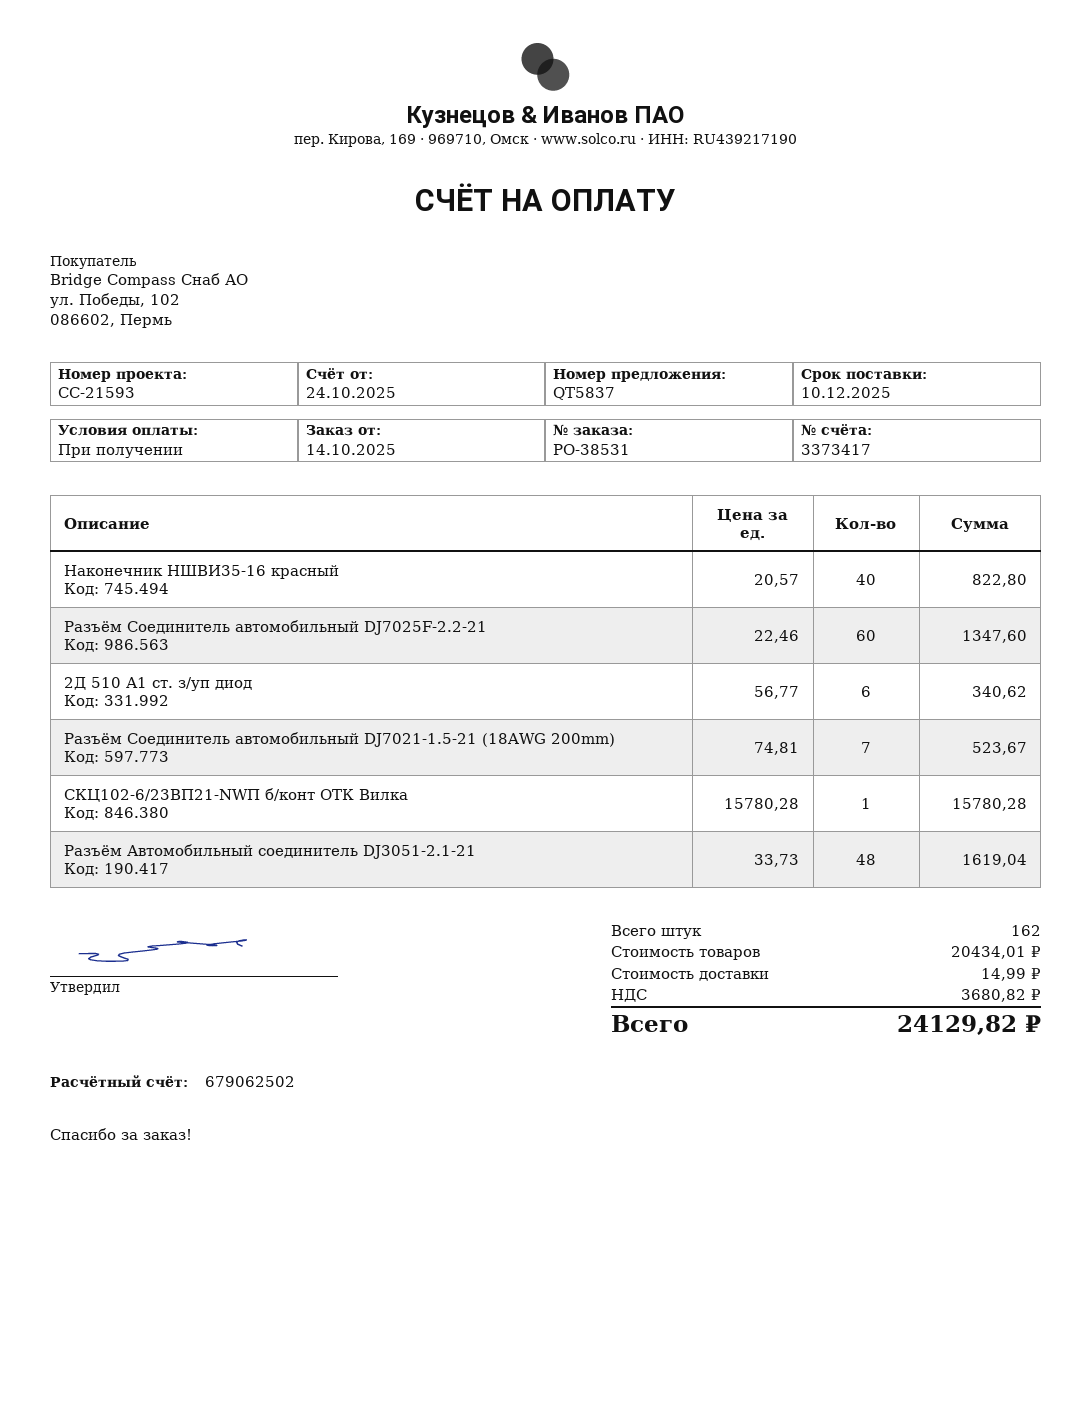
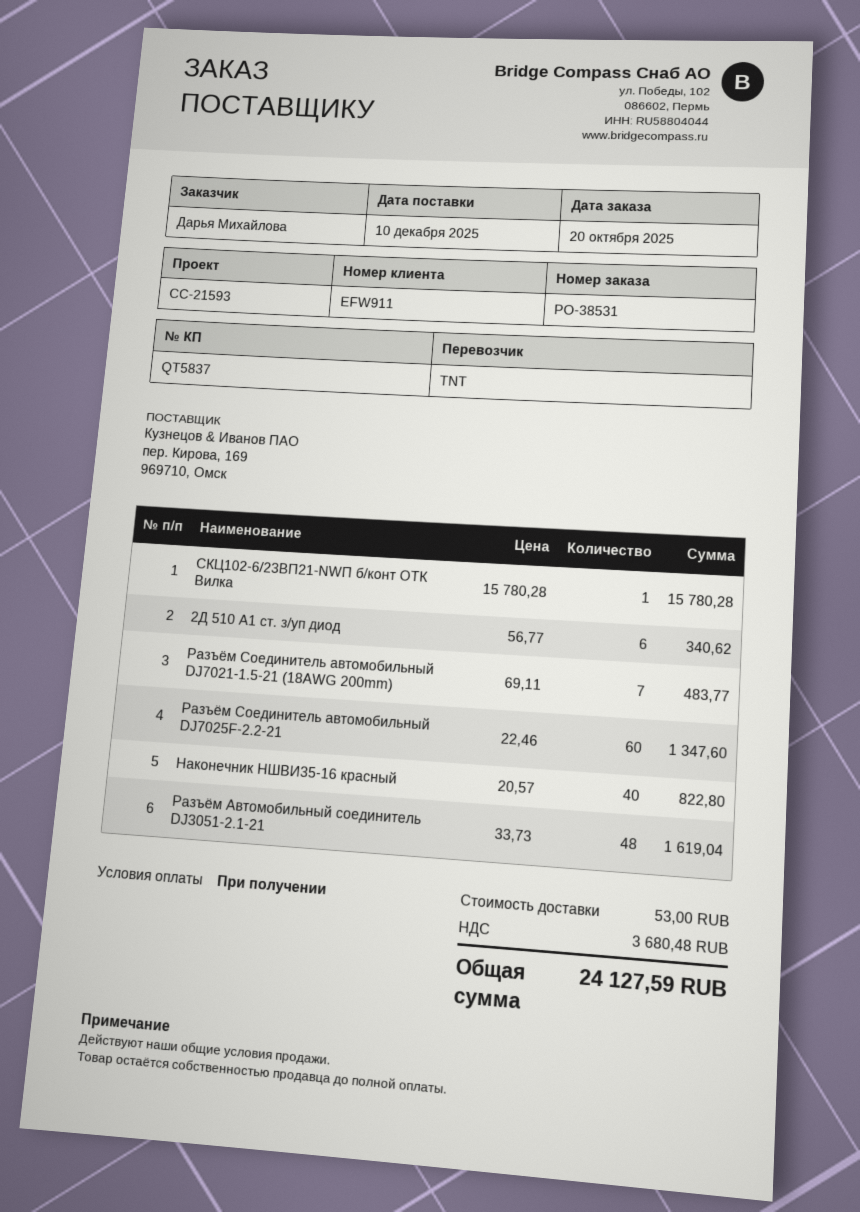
order date: 2025-10-14 -> 2025-10-20
Разъём Соединитель автомобильный DJ7021-1.5-21 (18AWG 200mm): 7 x 74.81 = 523.67 -> 7 x 69.11 = 483.77
shipping: 14.99 -> 53.00
tax: 3680.82 -> 3680.48
total: 24129.82 -> 24127.59

